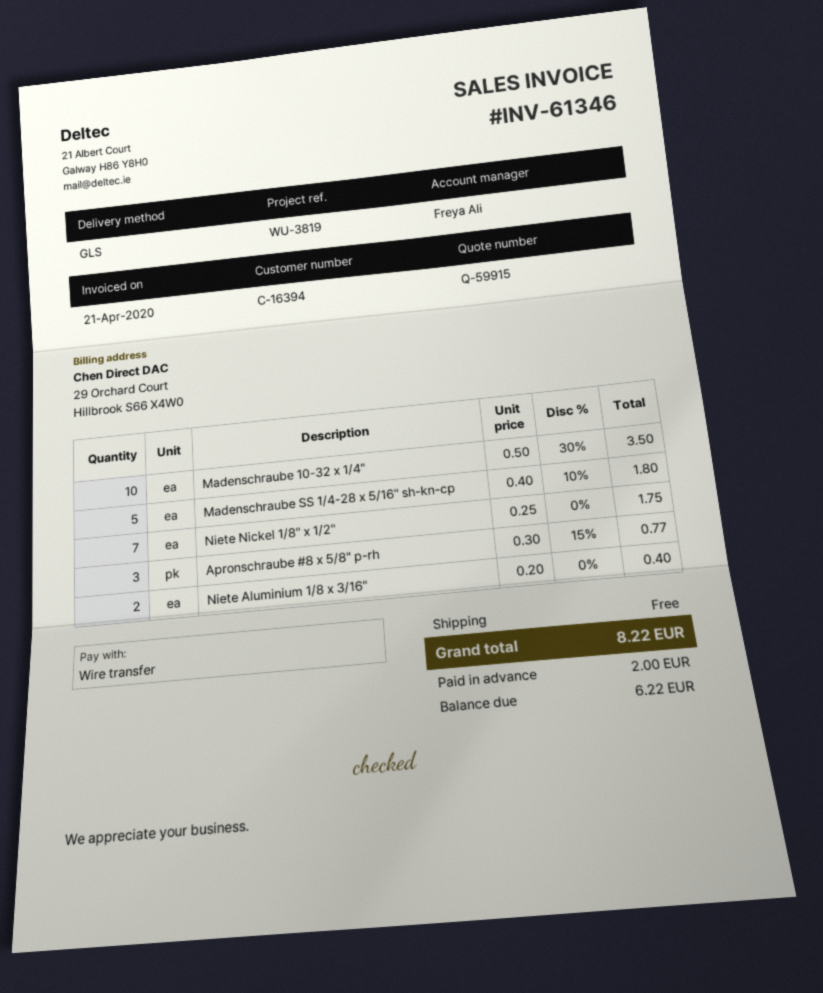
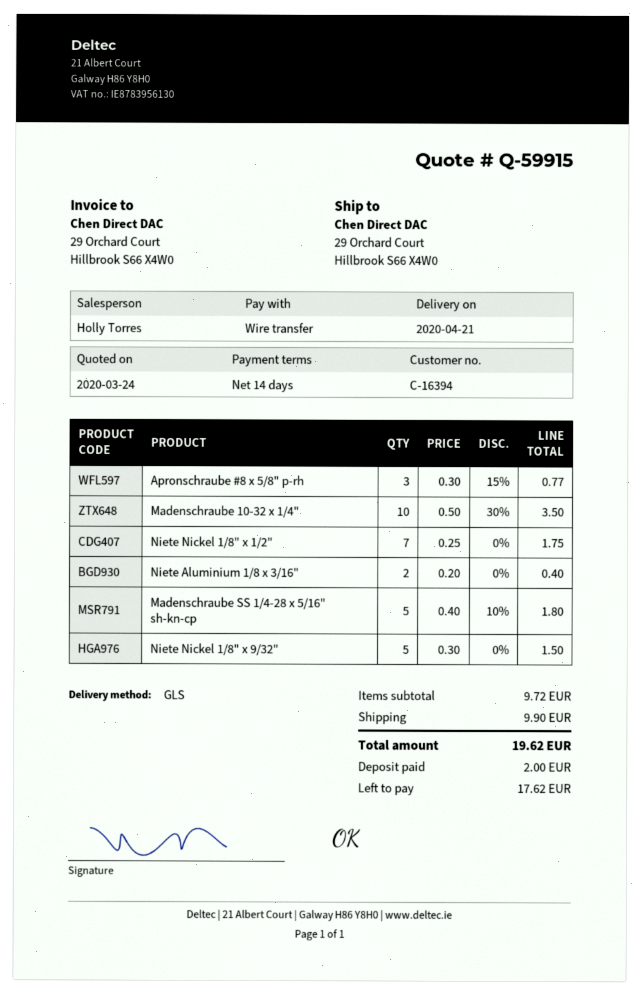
sales rep: Freya Ali -> Holly Torres
Niete Nickel 1/8" x 9/32": none -> 5 x 0.30 = 1.50
shipping: 0.00 -> 9.90
total: 8.22 -> 19.62
balance: 6.22 -> 17.62

